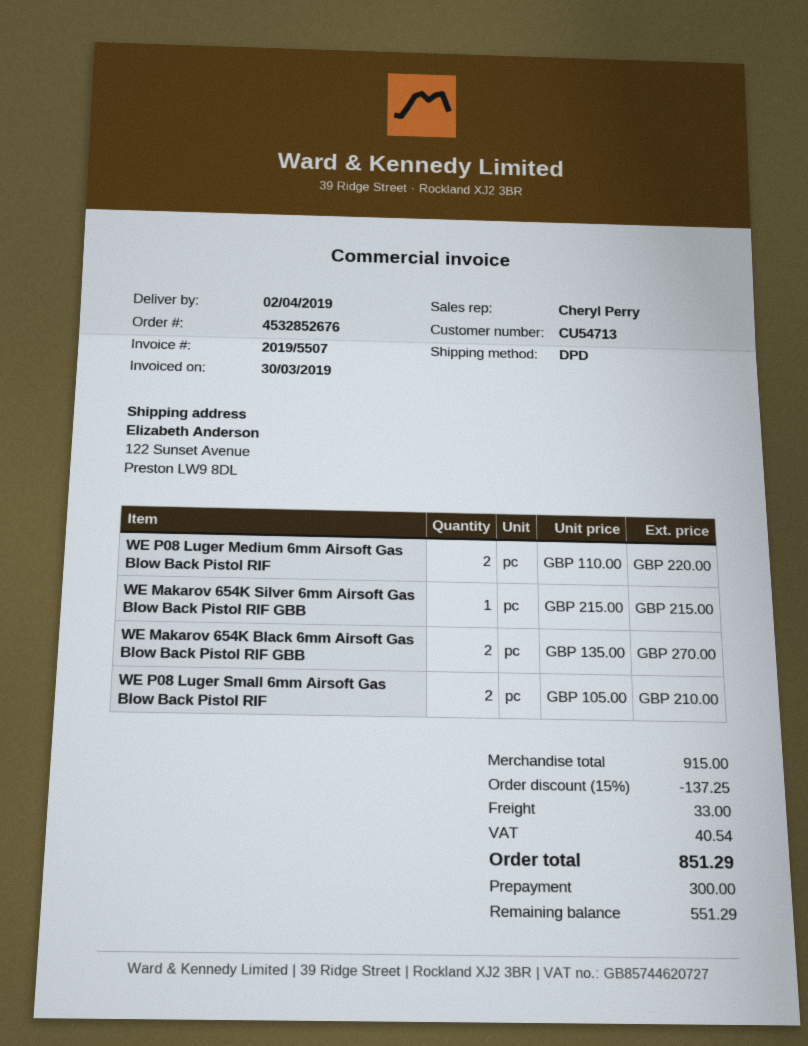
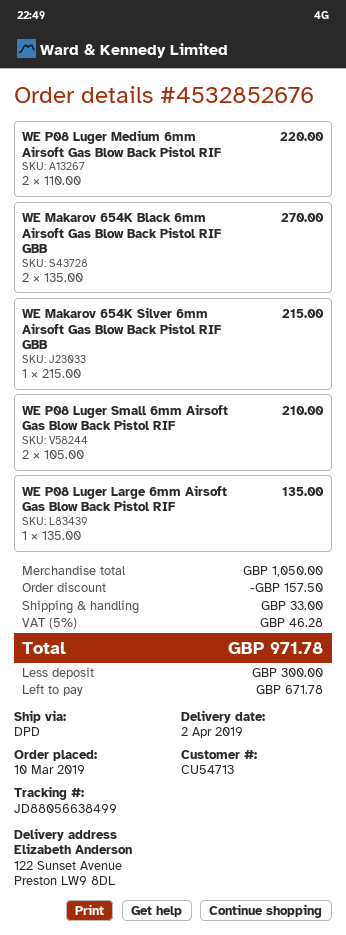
WE P08 Luger Large 6mm Airsoft Gas Blow Back Pistol RIF: none -> 1 x 135.00 = 135.00
subtotal: 915.00 -> 1050.00
discount: 137.25 -> 157.50
tax: 40.54 -> 46.28
total: 851.29 -> 971.78
balance: 551.29 -> 671.78

